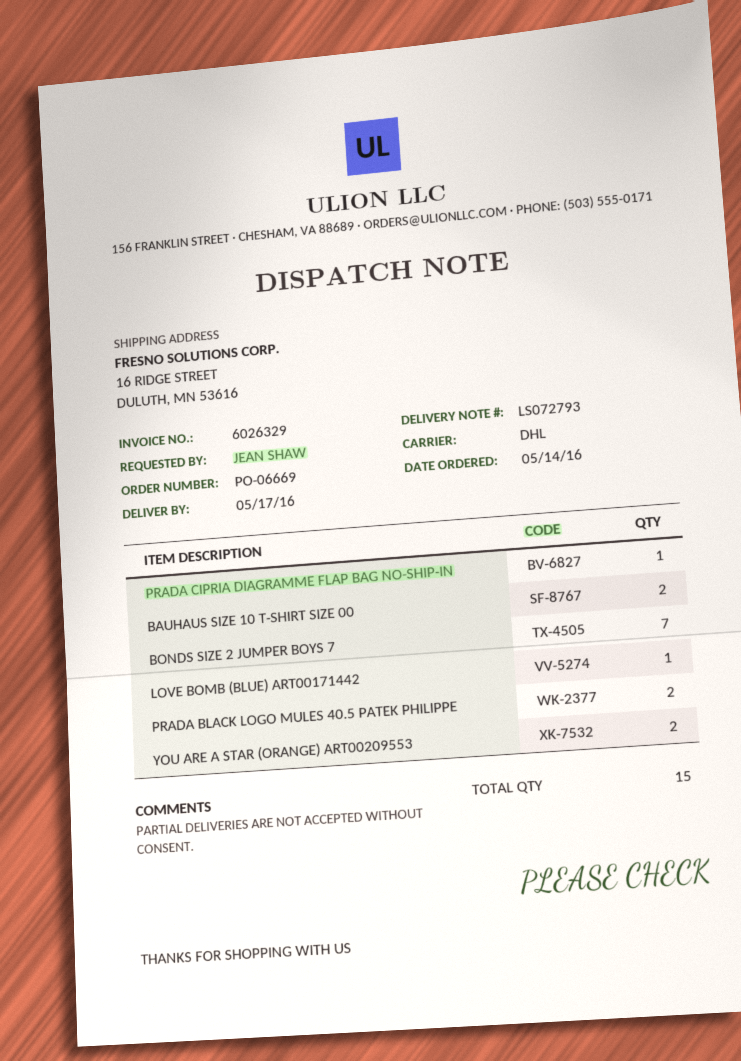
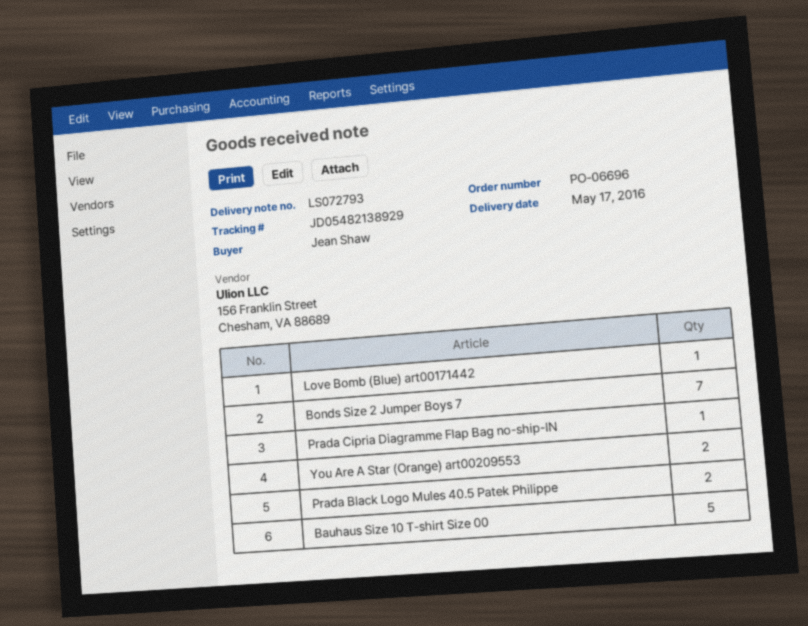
order number: PO-06669 -> PO-06696
BAUHAUS SIZE 10 T-SHIRT SIZE 00: 2 -> 5

